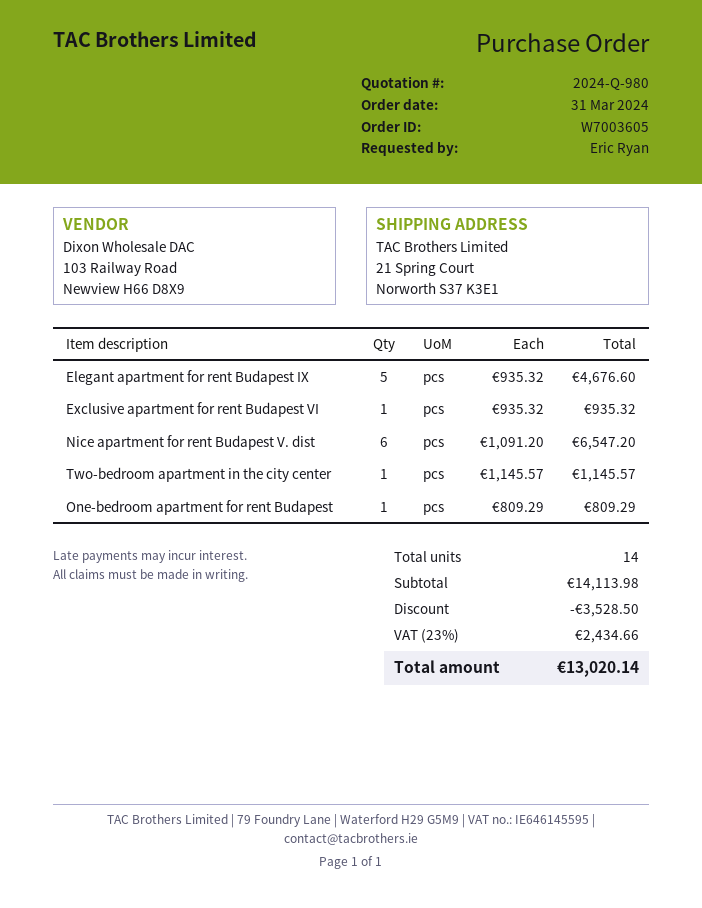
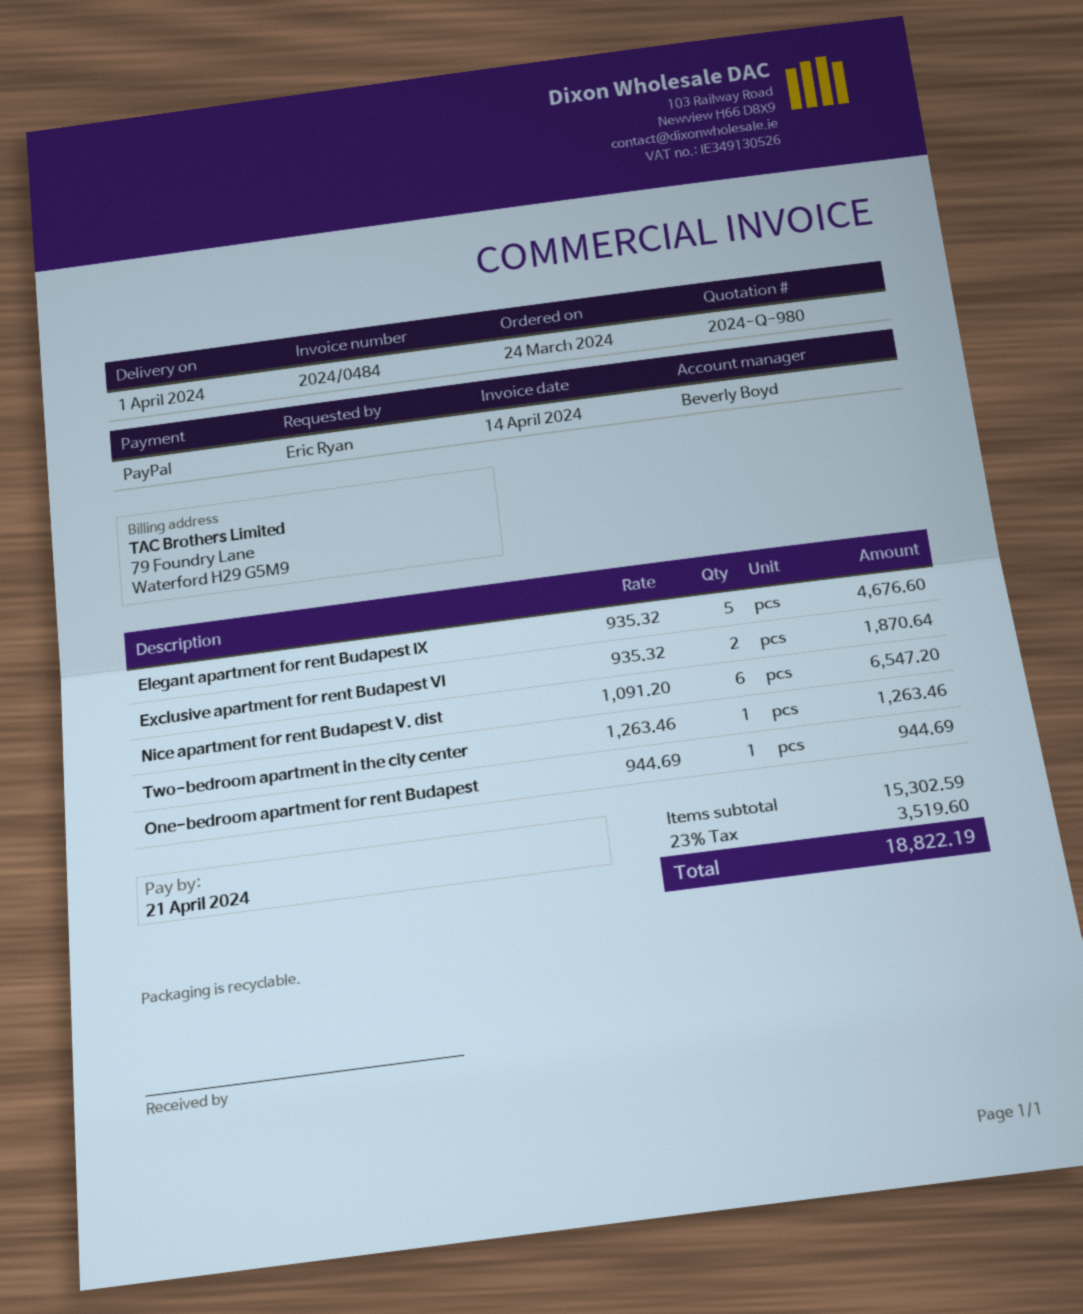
order date: 2024-03-31 -> 2024-03-24
Exclusive apartment for rent Budapest VI: 1 x 935.32 = 935.32 -> 2 x 935.32 = 1870.64
Two-bedroom apartment in the city center: 1 x 1145.57 = 1145.57 -> 1 x 1263.46 = 1263.46
One-bedroom apartment for rent Budapest: 1 x 809.29 = 809.29 -> 1 x 944.69 = 944.69
subtotal: 14113.98 -> 15302.59
discount: 3528.50 -> none
tax: 23% = 2434.66 -> 23% = 3519.60
total: 13020.14 -> 18822.19

